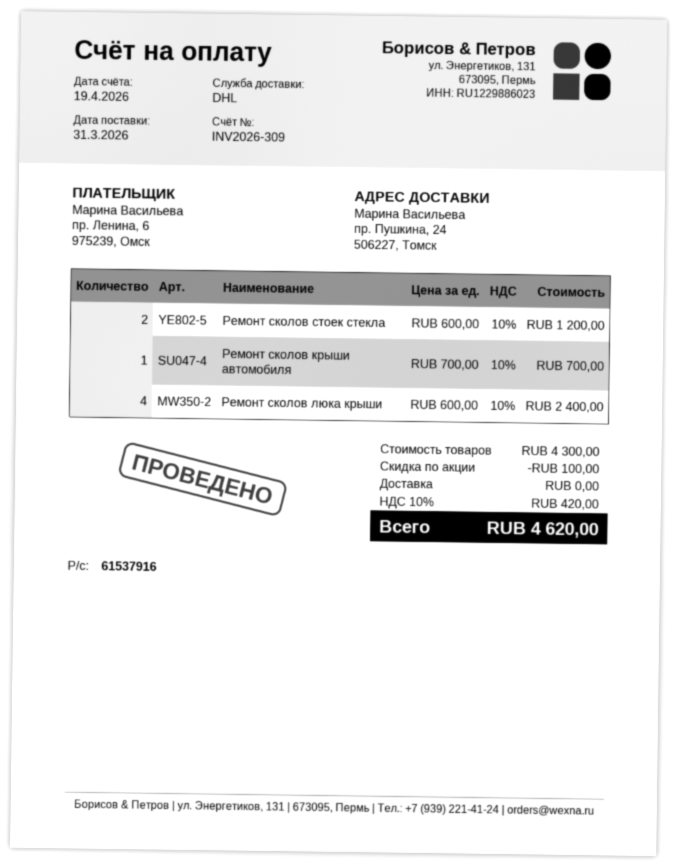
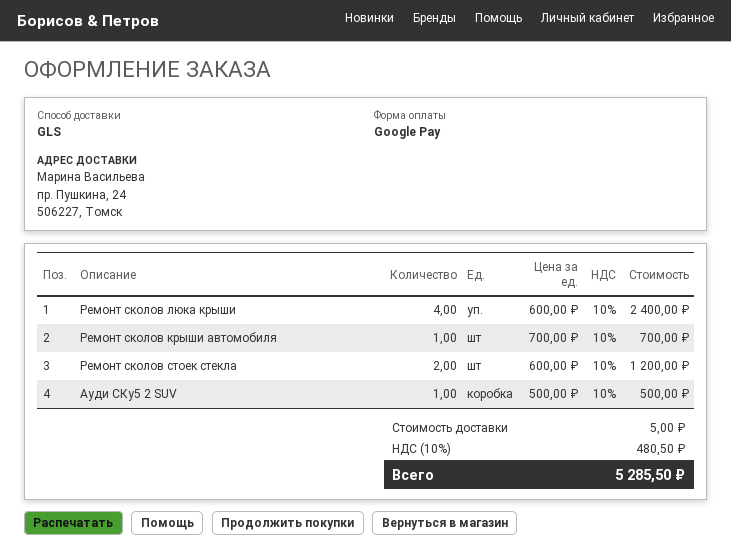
shipping method: DHL -> GLS
Ауди СКу5 2 SUV: none -> 1 x 500.00 = 500.00
discount: 100.00 -> none
shipping: 0.00 -> 5.00
tax: 10% = 420.00 -> 10% = 480.50
total: 4620.00 -> 5285.50

